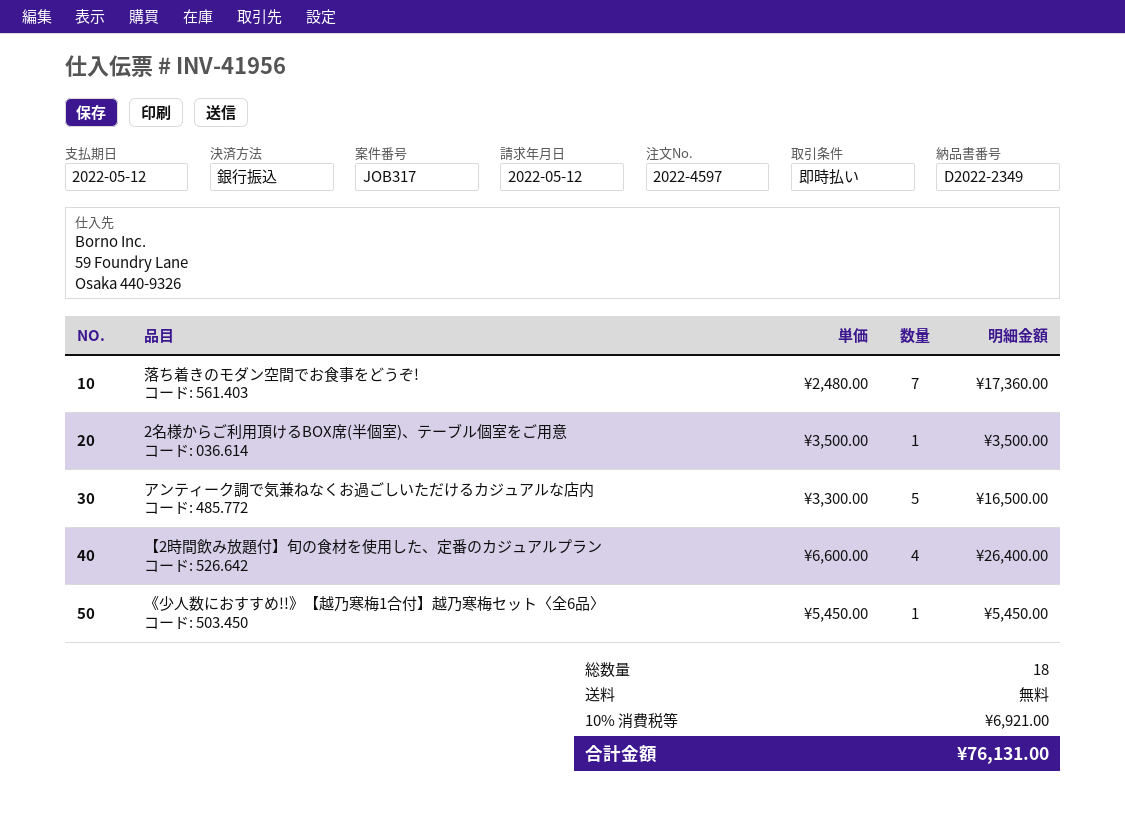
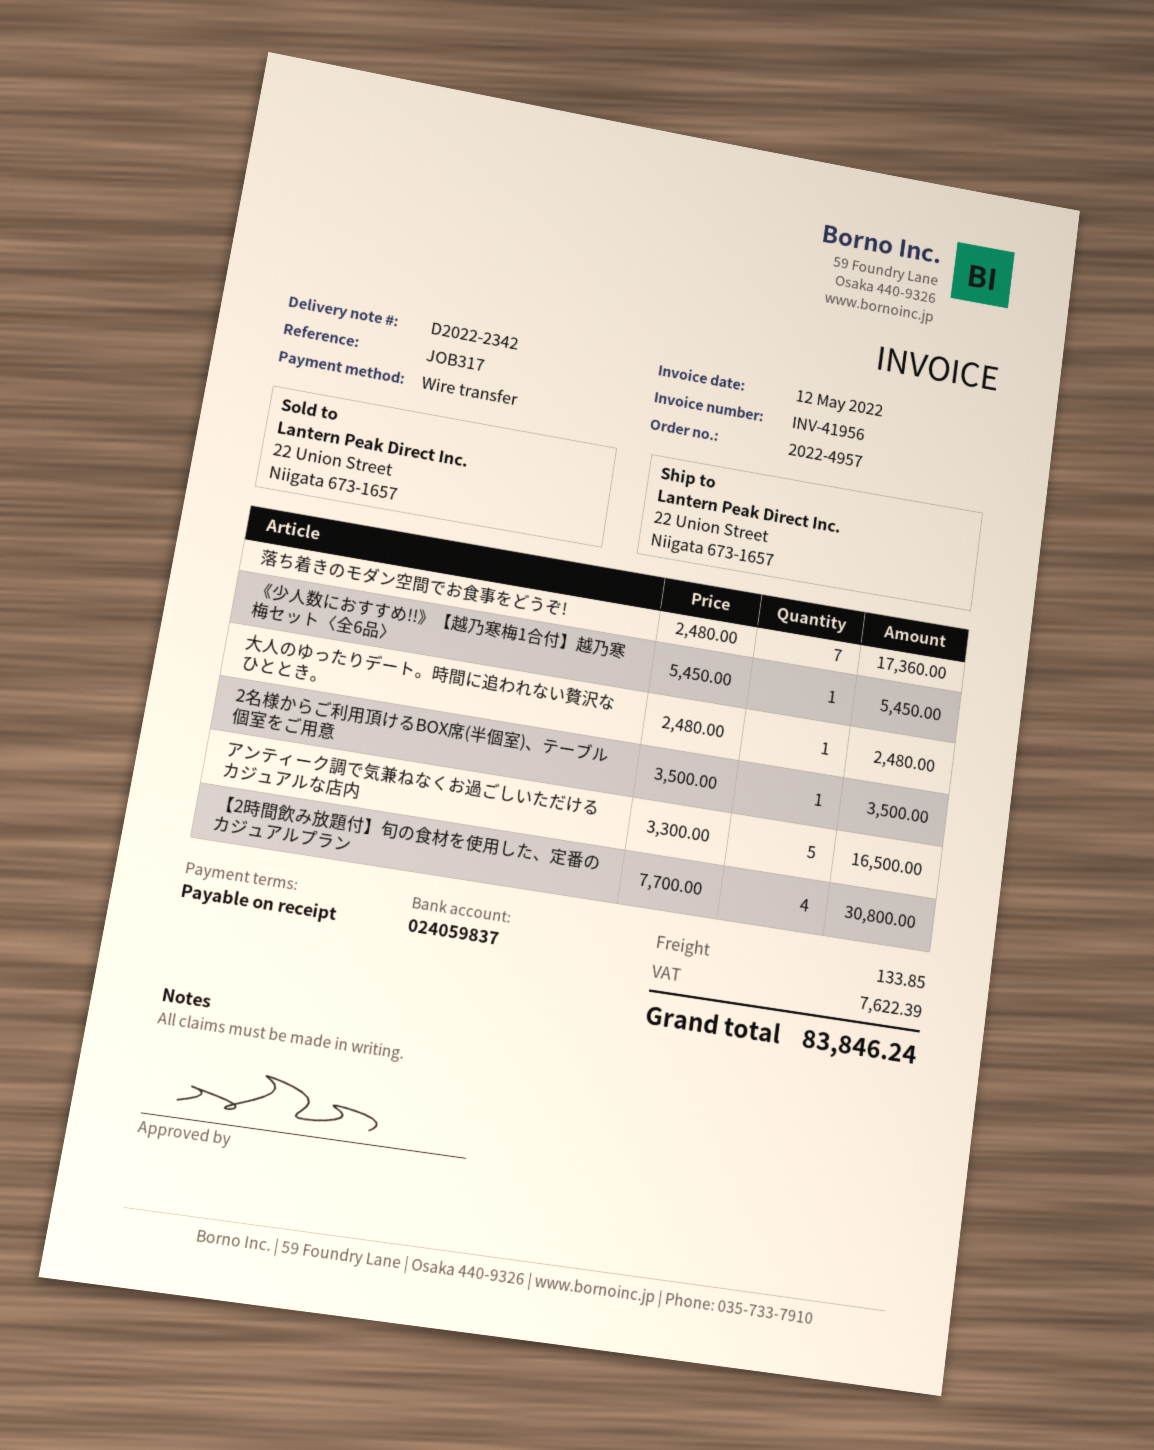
order number: 2022-4597 -> 2022-4957
delivery note number: D2022-2349 -> D2022-2342
【2時間飲み放題付】旬の食材を使用した、定番のカジュアルプラン: 4 x 6600.00 = 26400.00 -> 4 x 7700.00 = 30800.00
大人のゆったりデート。時間に追われない贅沢なひととき。: none -> 1 x 2480.00 = 2480.00
shipping: 0.00 -> 133.85
tax: 6921.00 -> 7622.39
total: 76131.00 -> 83846.24

